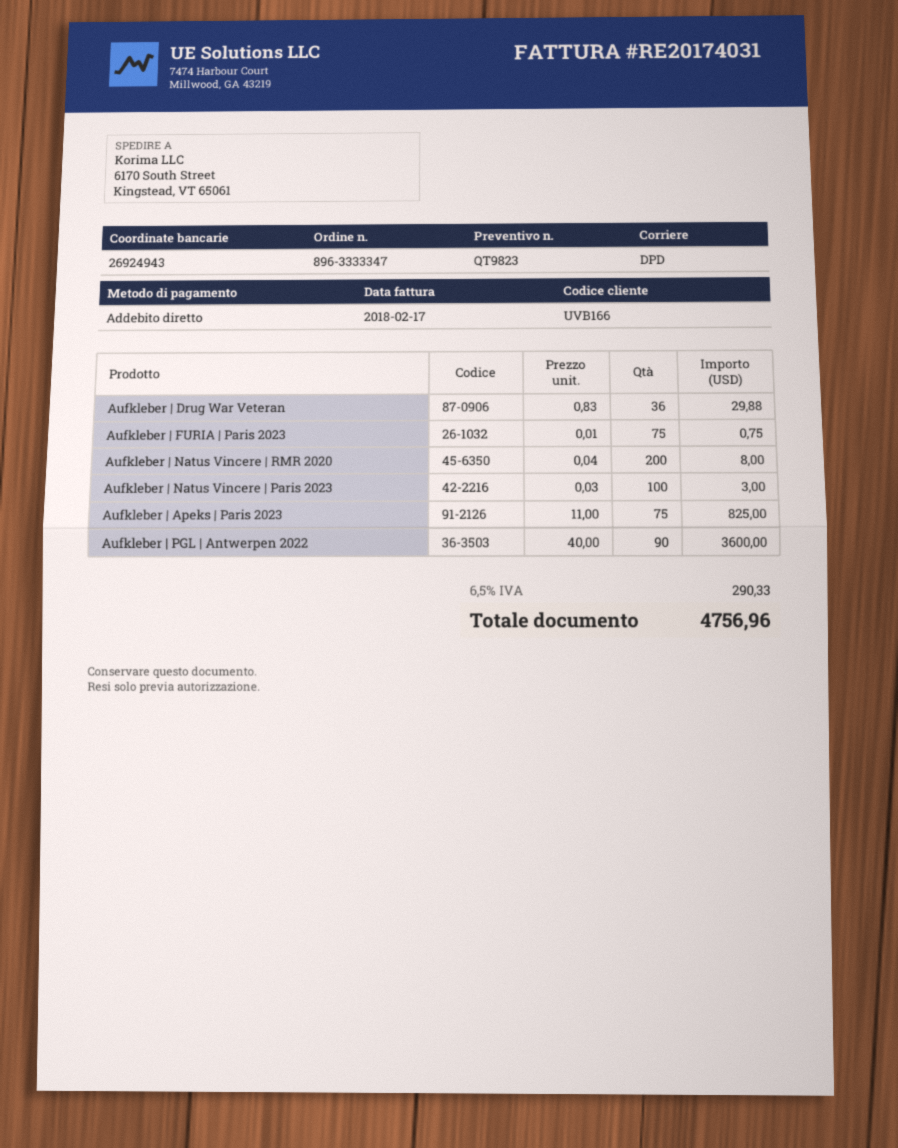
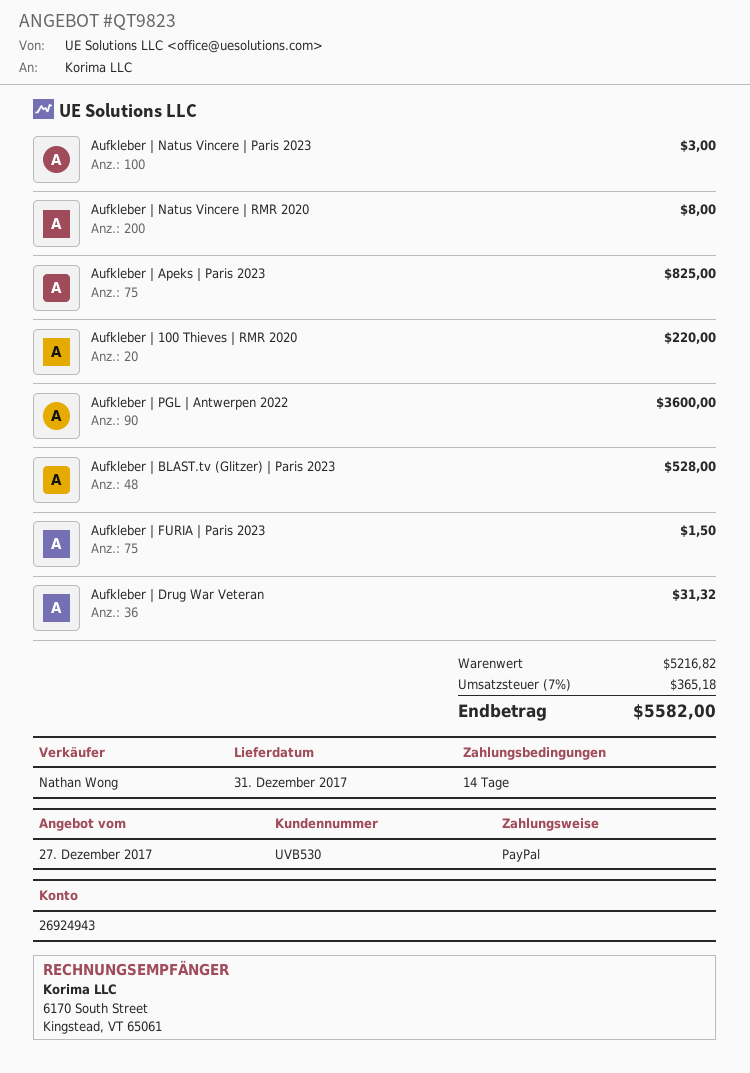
customer number: UVB166 -> UVB530
payment method: direct debit -> PayPal
Aufkleber | Drug War Veteran: 36 for 29.88 -> 36 for 31.32
Aufkleber | FURIA | Paris 2023: 75 for 0.75 -> 75 for 1.50
Aufkleber | 100 Thieves | RMR 2020: none -> 20 for 220.00
Aufkleber | BLAST.tv (Glitzer) | Paris 2023: none -> 48 for 528.00
tax: 6.5% = 290.33 -> 7% = 365.18
total: 4756.96 -> 5582.00

